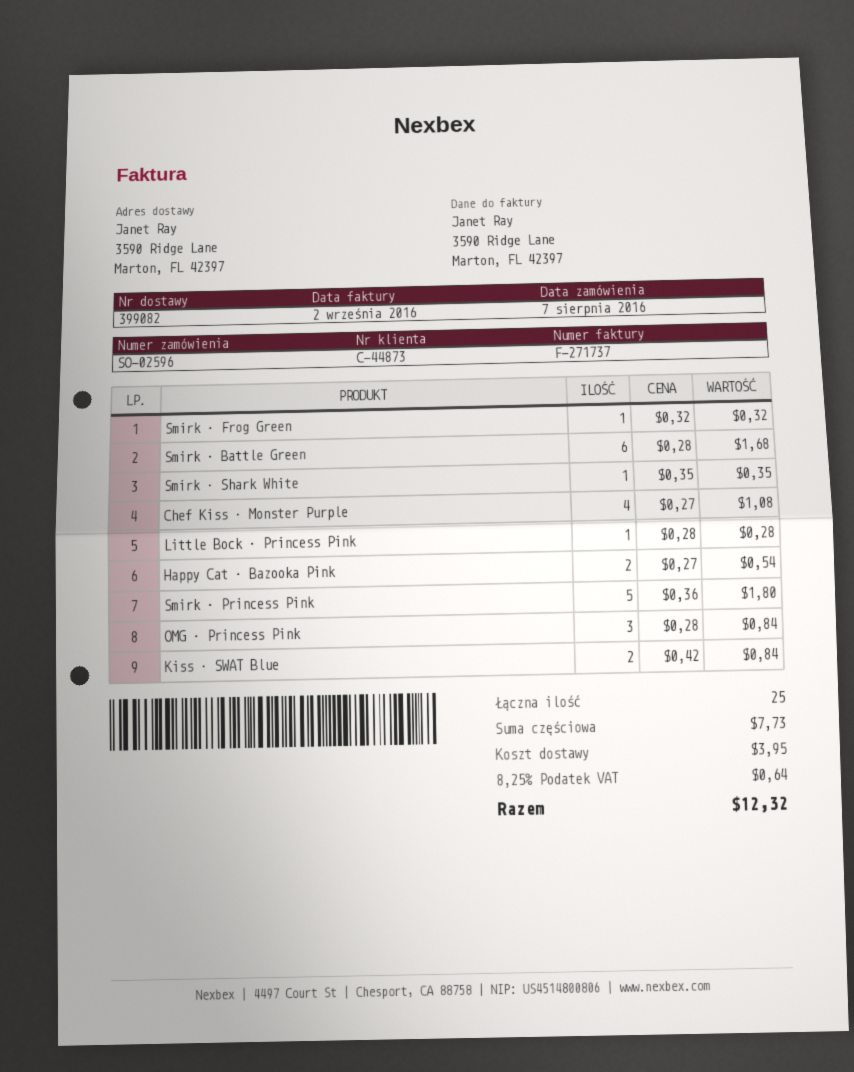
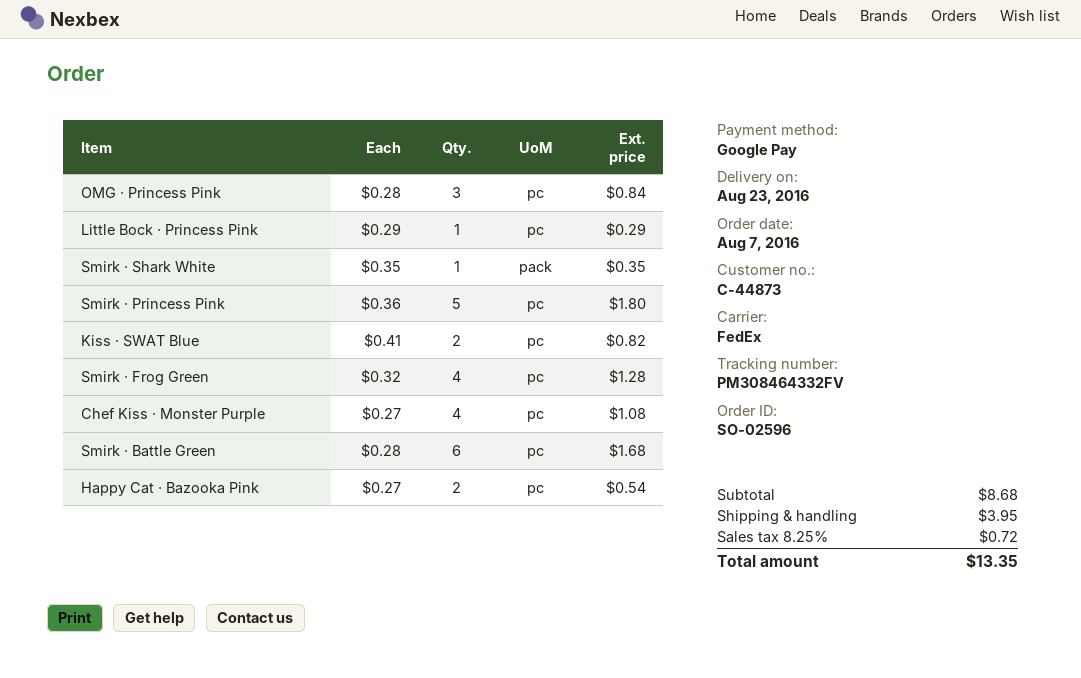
Smirk · Frog Green: 1 x 0.32 = 0.32 -> 4 x 0.32 = 1.28
Little Bock · Princess Pink: 1 x 0.28 = 0.28 -> 1 x 0.29 = 0.29
Kiss · SWAT Blue: 2 x 0.42 = 0.84 -> 2 x 0.41 = 0.82
subtotal: 7.73 -> 8.68
tax: 8.25% = 0.64 -> 8.25% = 0.72
total: 12.32 -> 13.35

